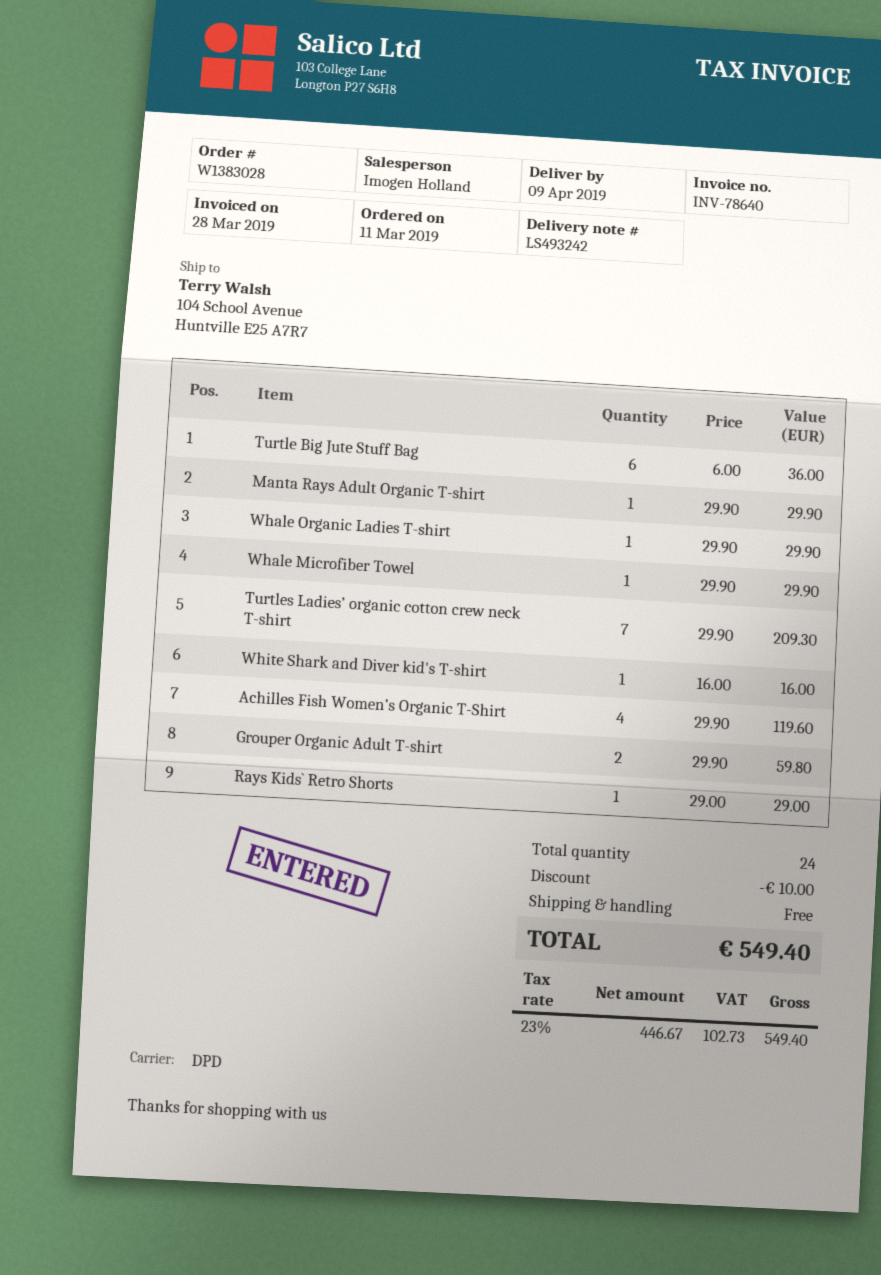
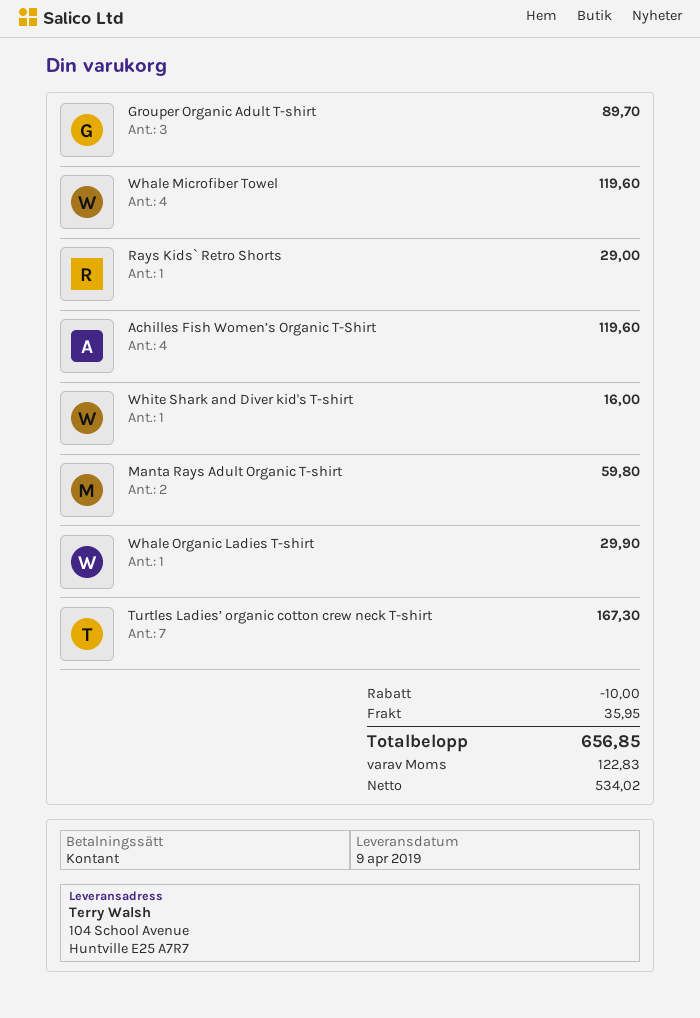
Turtle Big Jute Stuff Bag: 6 for 36.00 -> none
Manta Rays Adult Organic T-shirt: 1 for 29.90 -> 2 for 59.80
Whale Microfiber Towel: 1 for 29.90 -> 4 for 119.60
Turtles Ladies’ organic cotton crew neck T-shirt: 7 for 209.30 -> 7 for 167.30
Grouper Organic Adult T-shirt: 2 for 59.80 -> 3 for 89.70
shipping: 0.00 -> 35.95
net: 446.67 -> 534.02
tax: 102.73 -> 122.83
total: 549.40 -> 656.85

